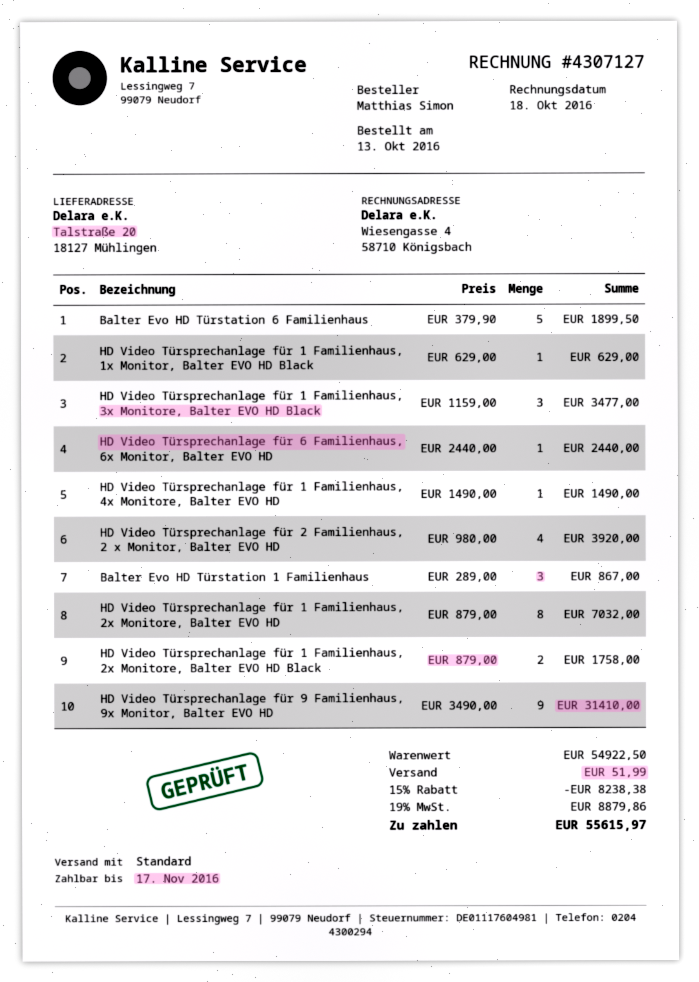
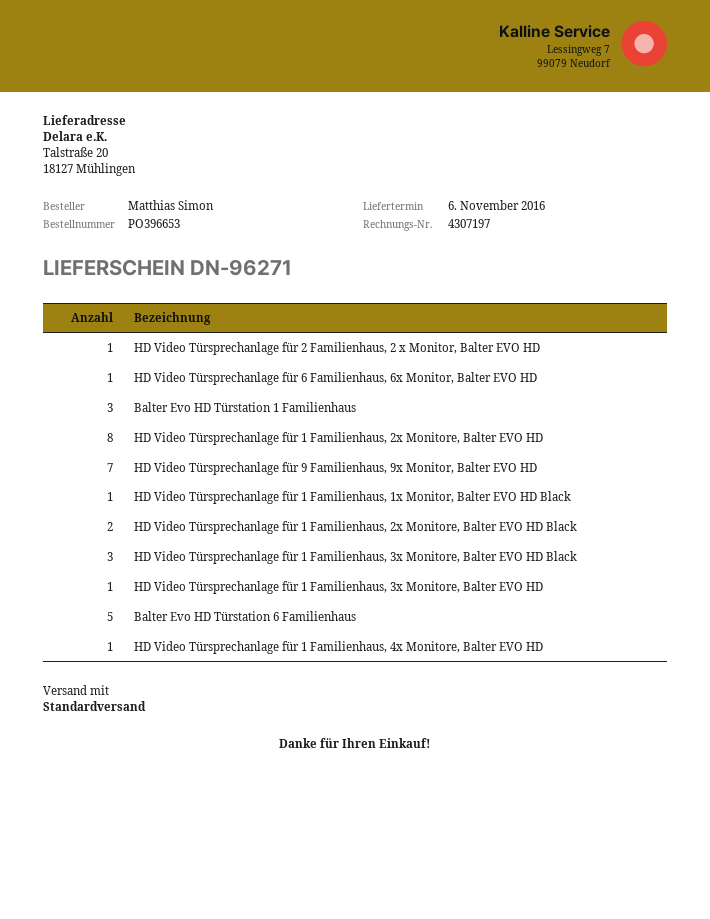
invoice number: 4307127 -> 4307197
HD Video Türsprechanlage für 2 Familienhaus, 2 x Monitor, Balter EVO HD: 4 -> 1
HD Video Türsprechanlage für 9 Familienhaus, 9x Monitor, Balter EVO HD: 9 -> 7
HD Video Türsprechanlage für 1 Familienhaus, 3x Monitore, Balter EVO HD: none -> 1

